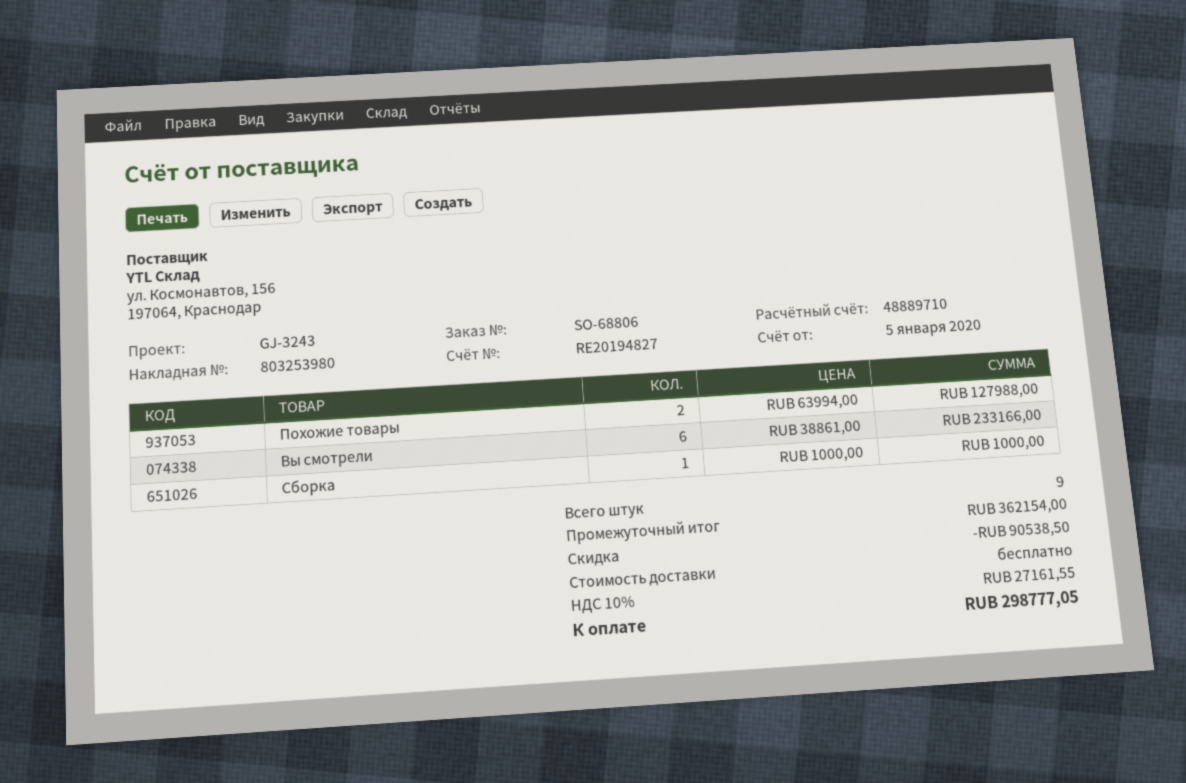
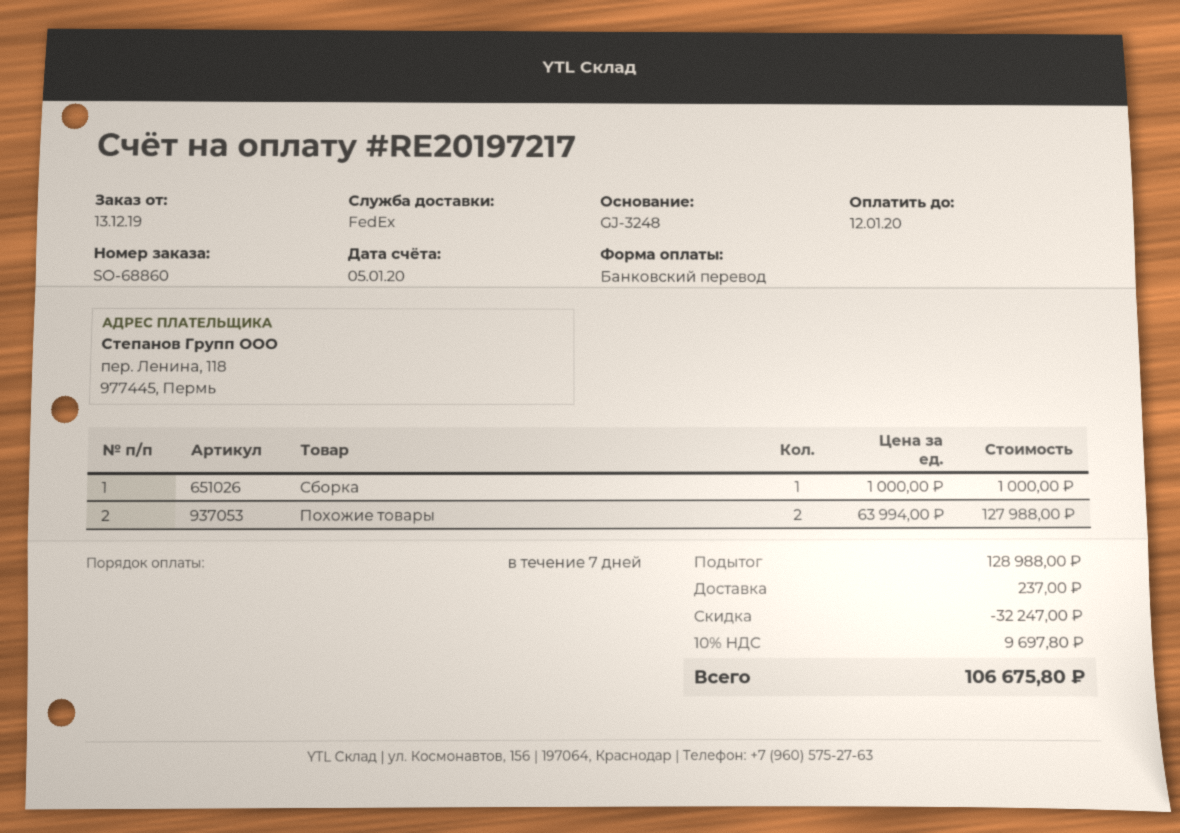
order number: SO-68806 -> SO-68860
invoice number: RE20194827 -> RE20197217
reference: GJ-3243 -> GJ-3248
Вы смотрели: 6 x 38861.00 = 233166.00 -> none
subtotal: 362154.00 -> 128988.00
discount: 90538.50 -> 32247.00
shipping: 0.00 -> 237.00
tax: 10% = 27161.55 -> 10% = 9697.80
total: 298777.05 -> 106675.80

